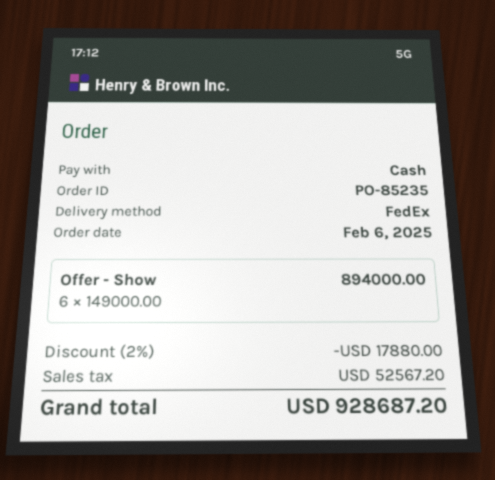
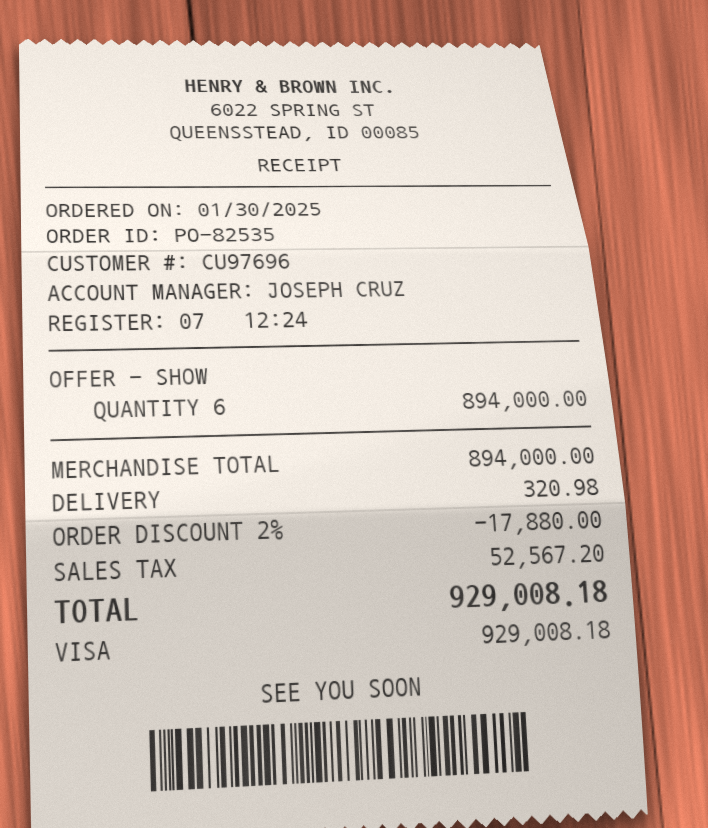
order number: PO-85235 -> PO-82535
order date: 2025-02-06 -> 2025-01-30
payment method: cash -> Visa
shipping: none -> 320.98
total: 928687.20 -> 929008.18

